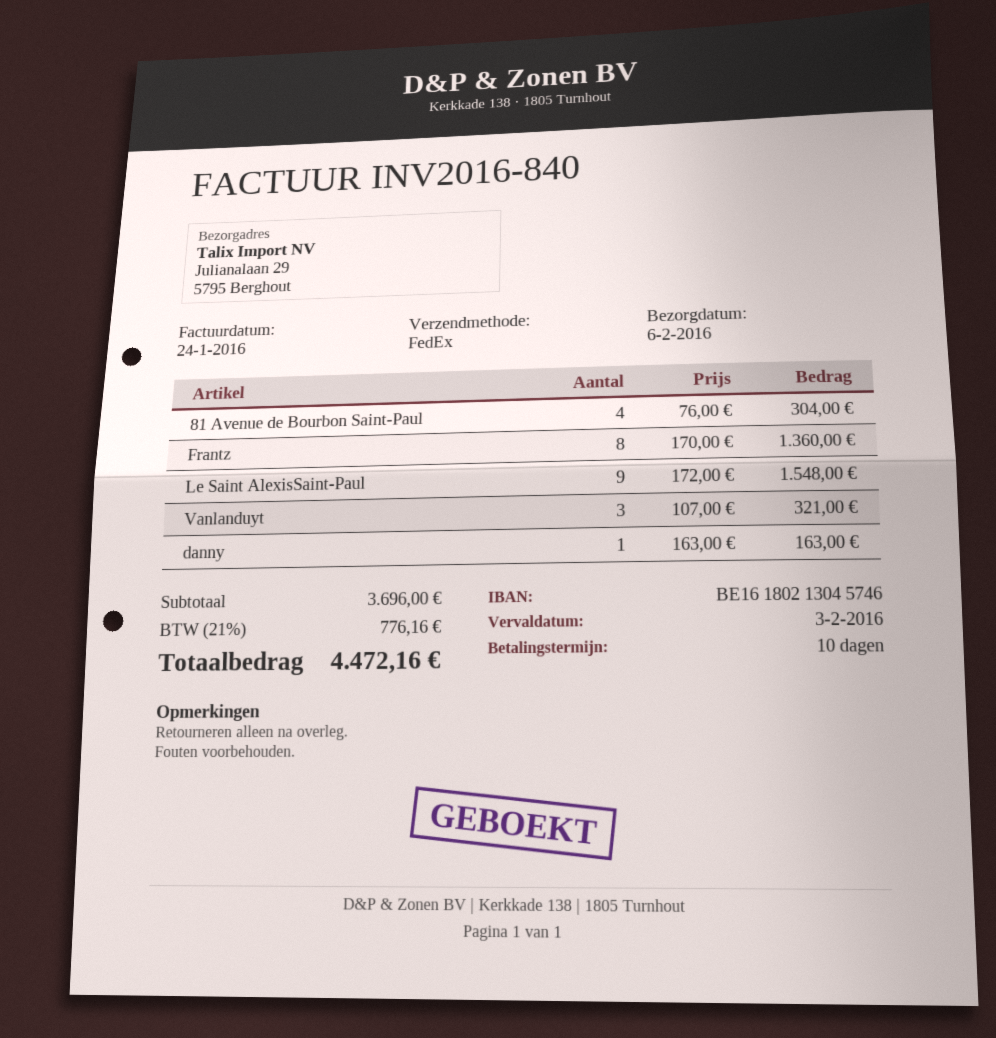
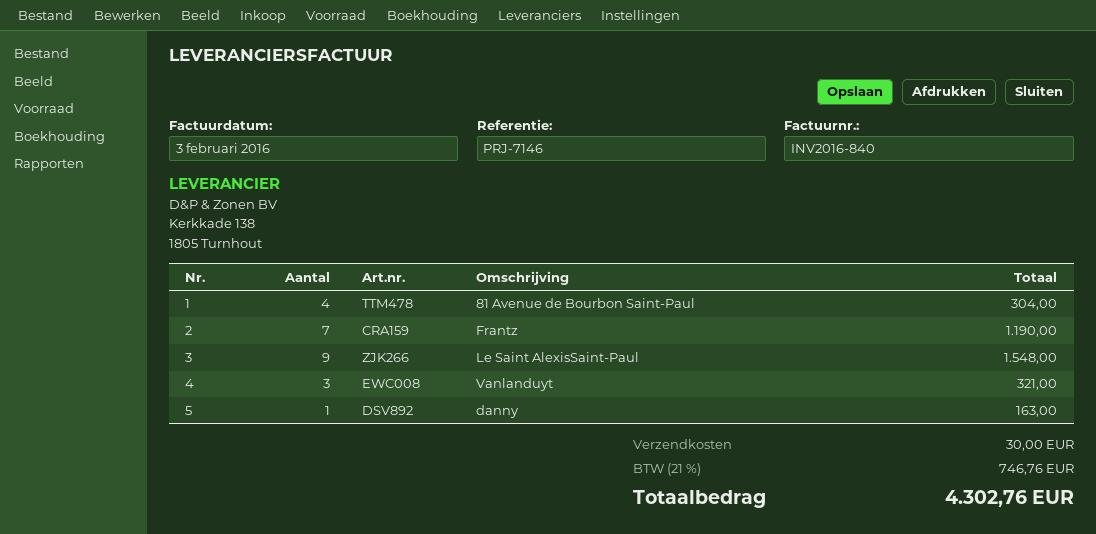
invoice date: 2016-01-24 -> 2016-02-03
Frantz: 8 for 1360.00 -> 7 for 1190.00
shipping: none -> 30.00
tax: 21% = 776.16 -> 21% = 746.76
total: 4472.16 -> 4302.76

